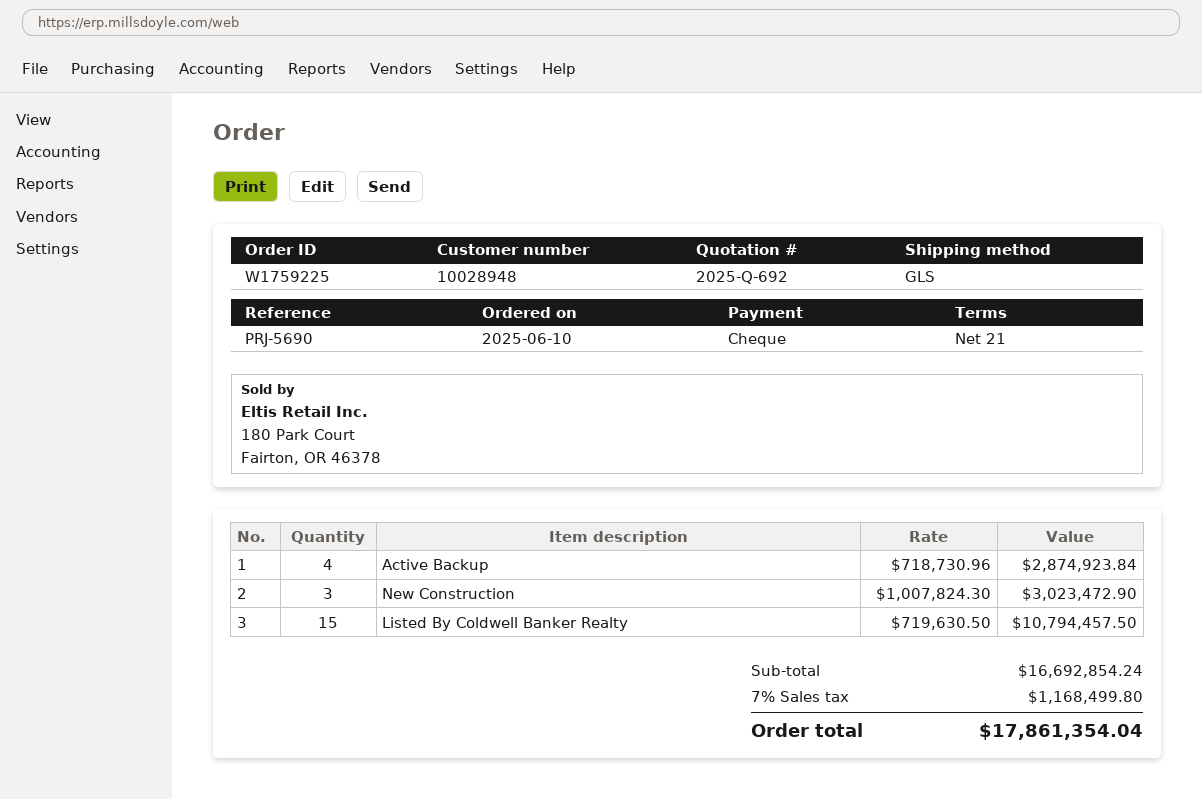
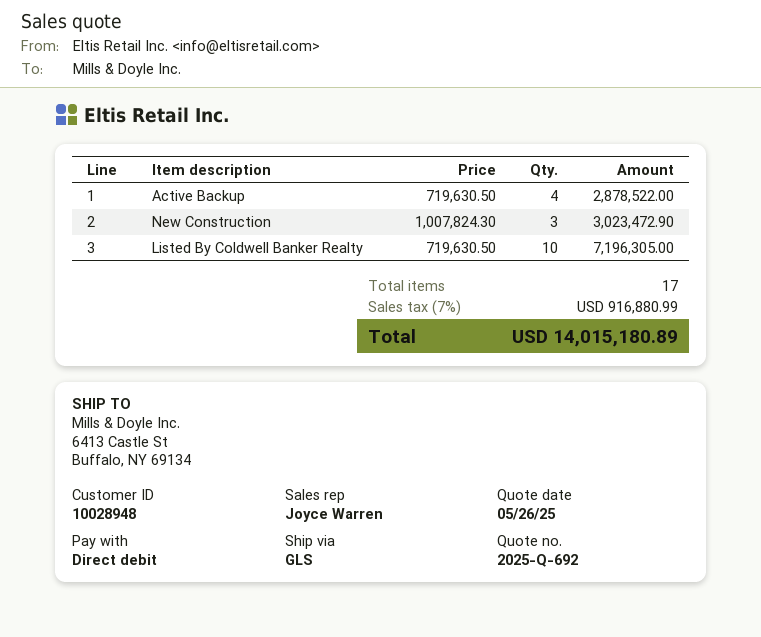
payment method: cheque -> direct debit
Active Backup: 4 x 718730.96 = 2874923.84 -> 4 x 719630.50 = 2878522.00
Listed By Coldwell Banker Realty: 15 x 719630.50 = 10794457.50 -> 10 x 719630.50 = 7196305.00
tax: 7% = 1168499.80 -> 7% = 916880.99
total: 17861354.04 -> 14015180.89

